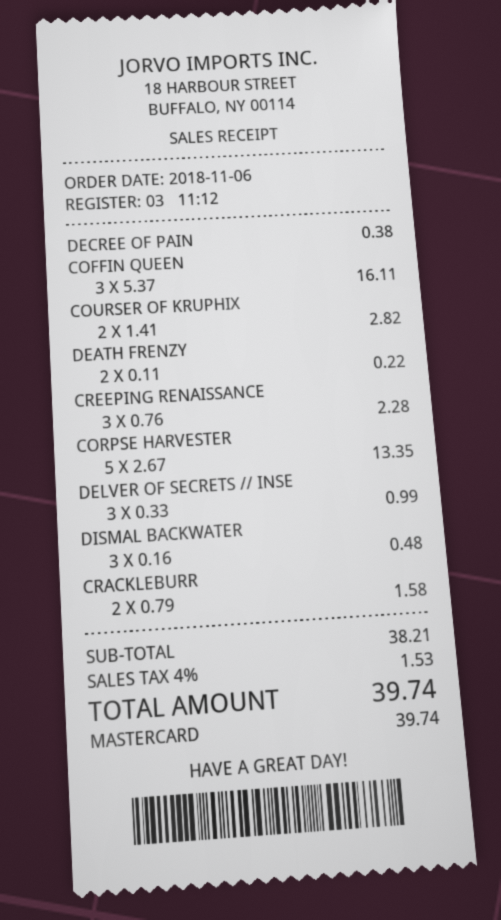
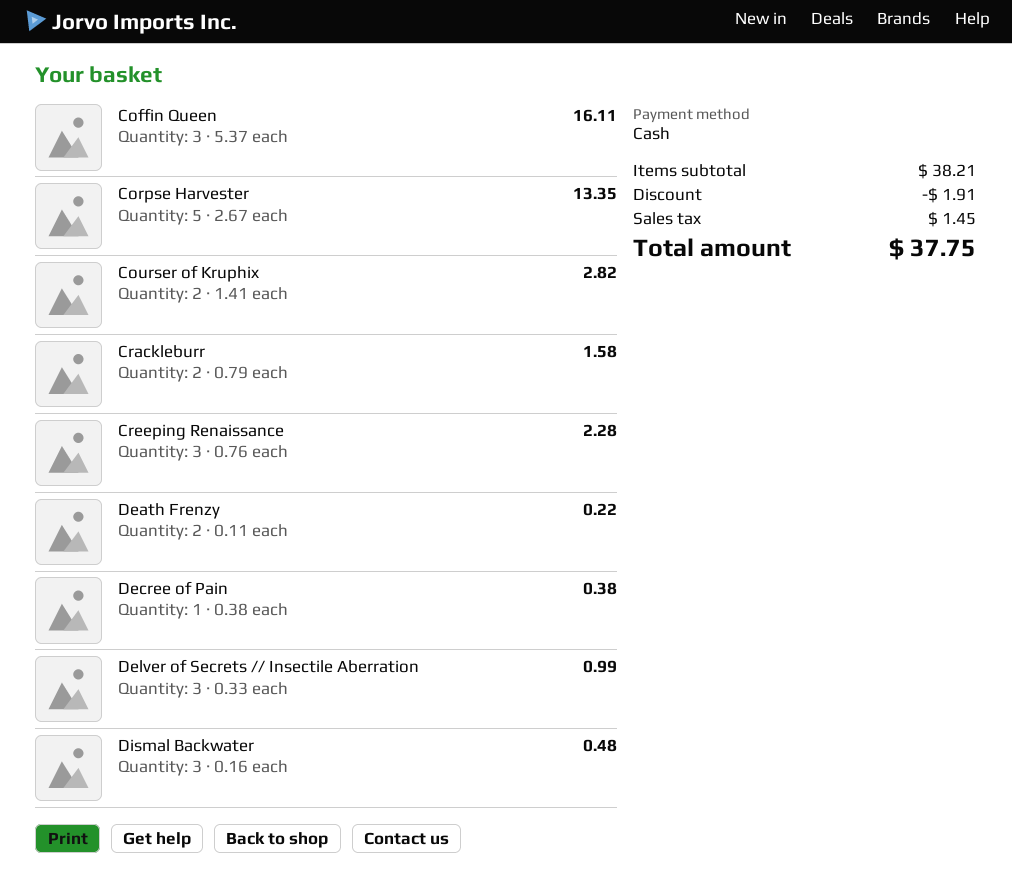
payment method: Mastercard -> cash
discount: none -> 1.91
tax: 1.53 -> 1.45
total: 39.74 -> 37.75

